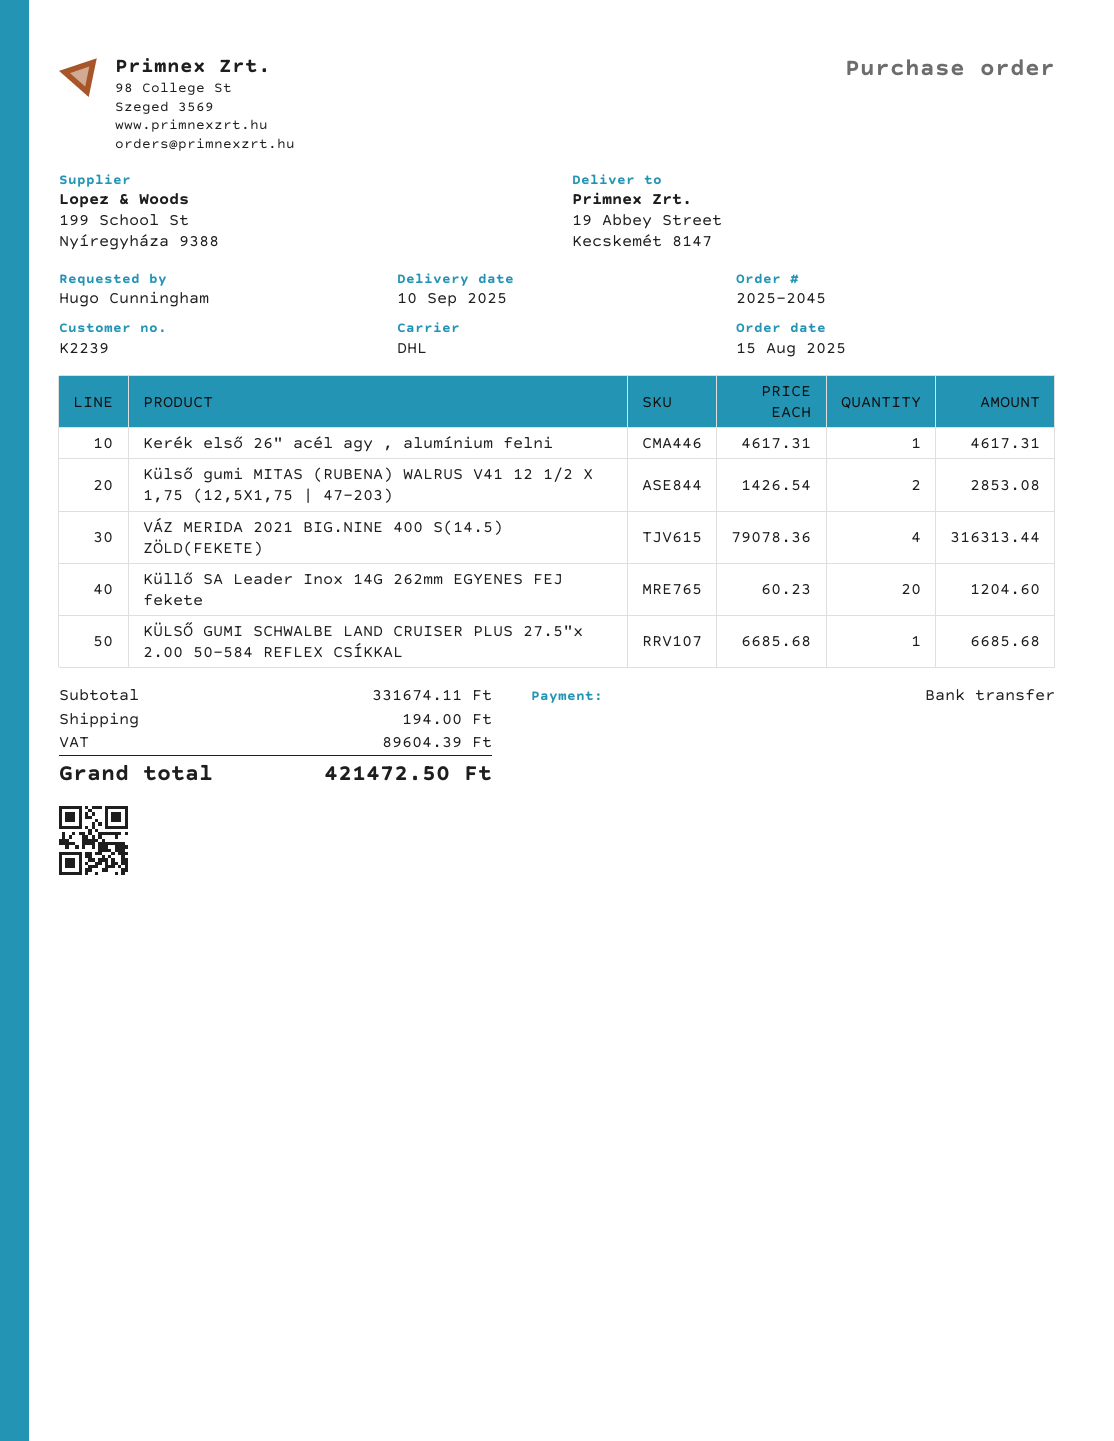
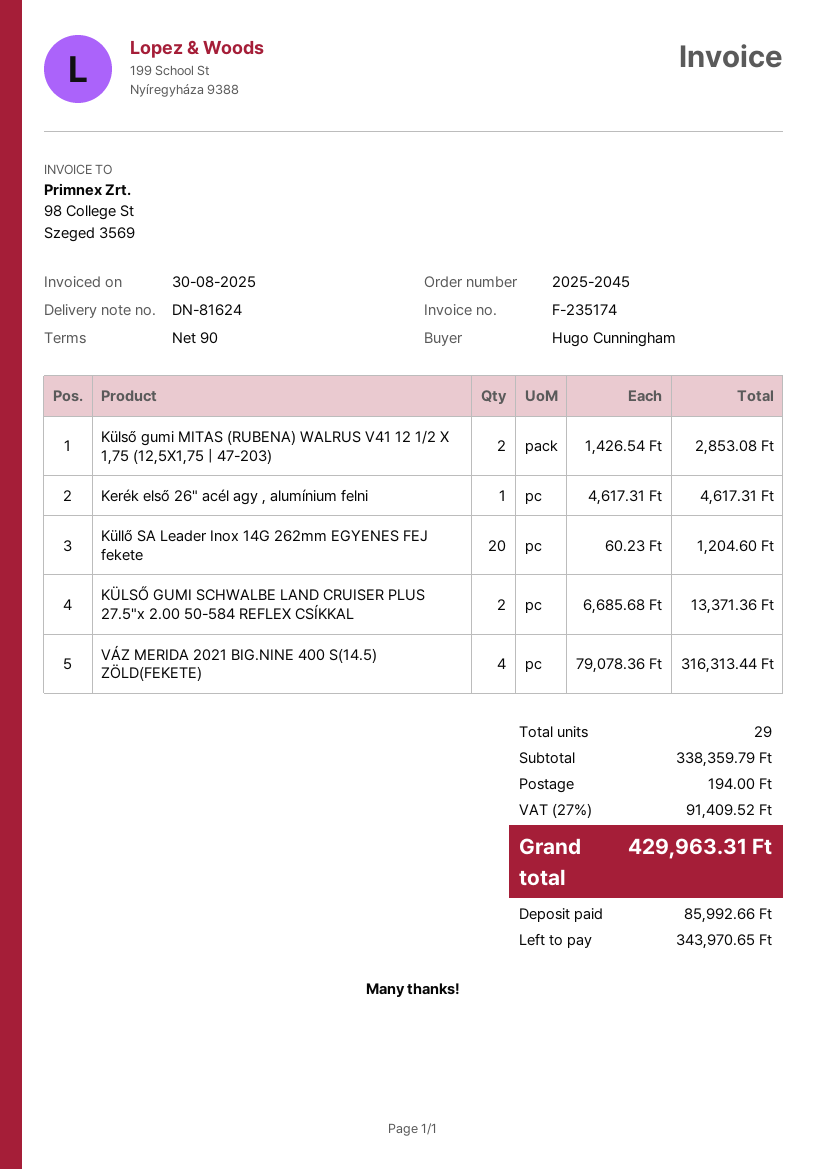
KÜLSŐ GUMI SCHWALBE LAND CRUISER PLUS 27.5"x 2.00 50-584 REFLEX CSÍKKAL: 1 x 6685.68 = 6685.68 -> 2 x 6685.68 = 13371.36
subtotal: 331674.11 -> 338359.79
tax: 89604.39 -> 91409.52
total: 421472.50 -> 429963.31

